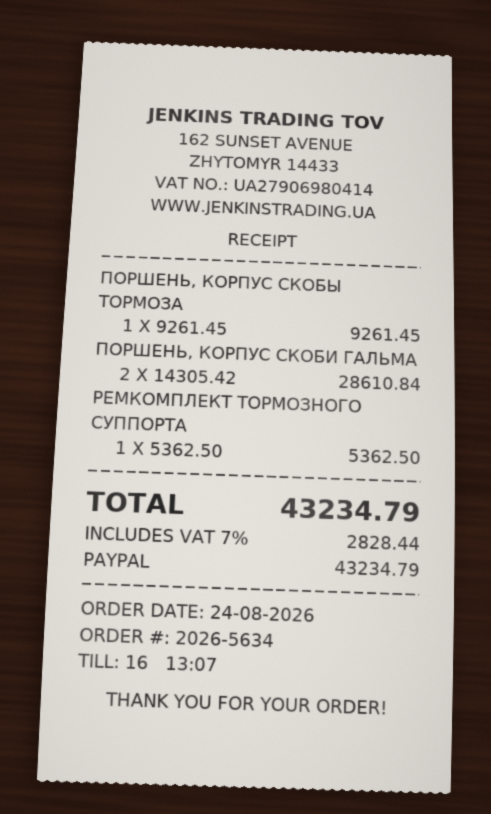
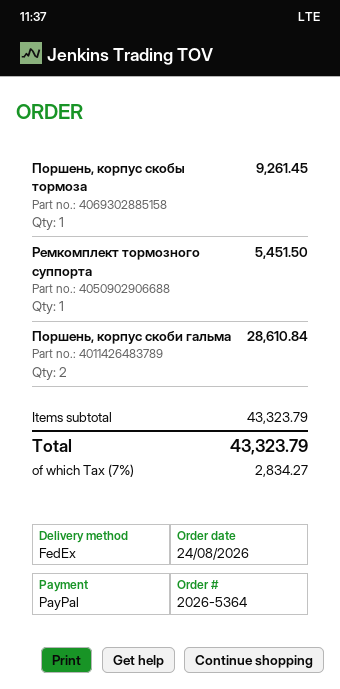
order number: 2026-5634 -> 2026-5364
РЕМКОМПЛЕКТ ТОРМОЗНОГО СУППОРТА: 1 for 5362.50 -> 1 for 5451.50
tax: 7% = 2828.44 -> 7% = 2834.27
total: 43234.79 -> 43323.79

